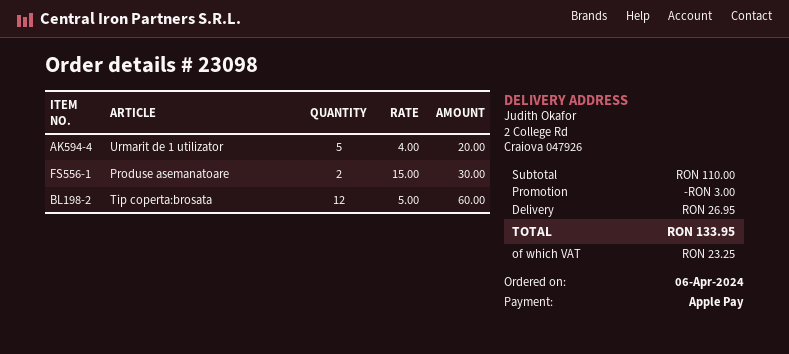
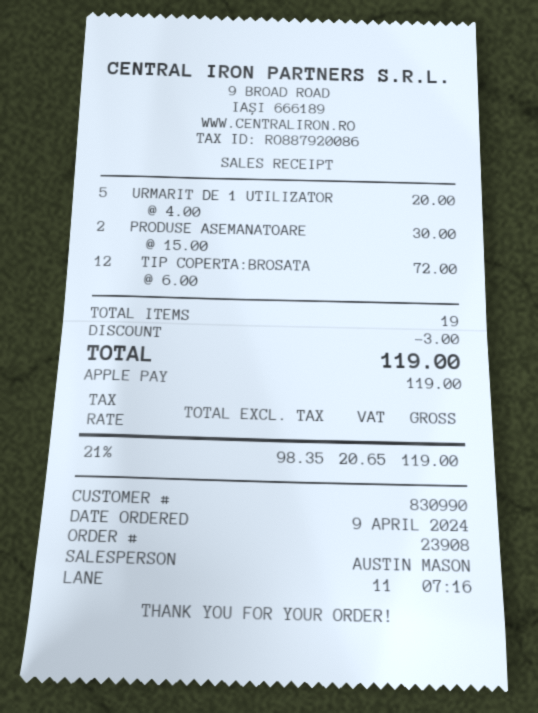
order number: 23098 -> 23908
order date: 2024-04-06 -> 2024-04-09
Tip coperta:brosata: 12 x 5.00 = 60.00 -> 12 x 6.00 = 72.00
shipping: 26.95 -> none
tax: 23.25 -> 20.65
total: 133.95 -> 119.00

